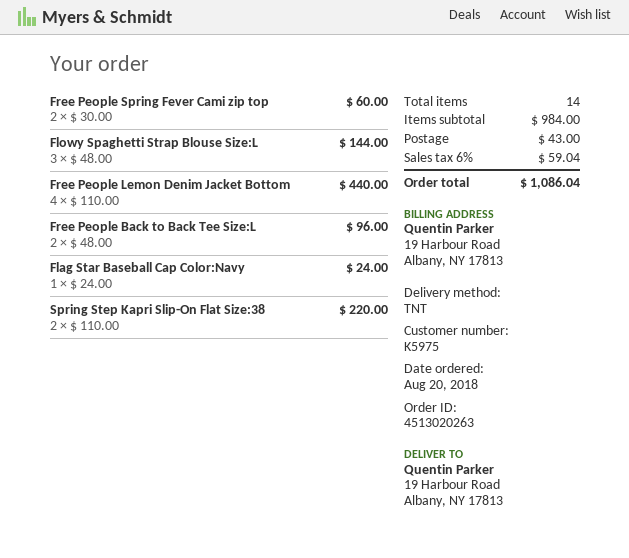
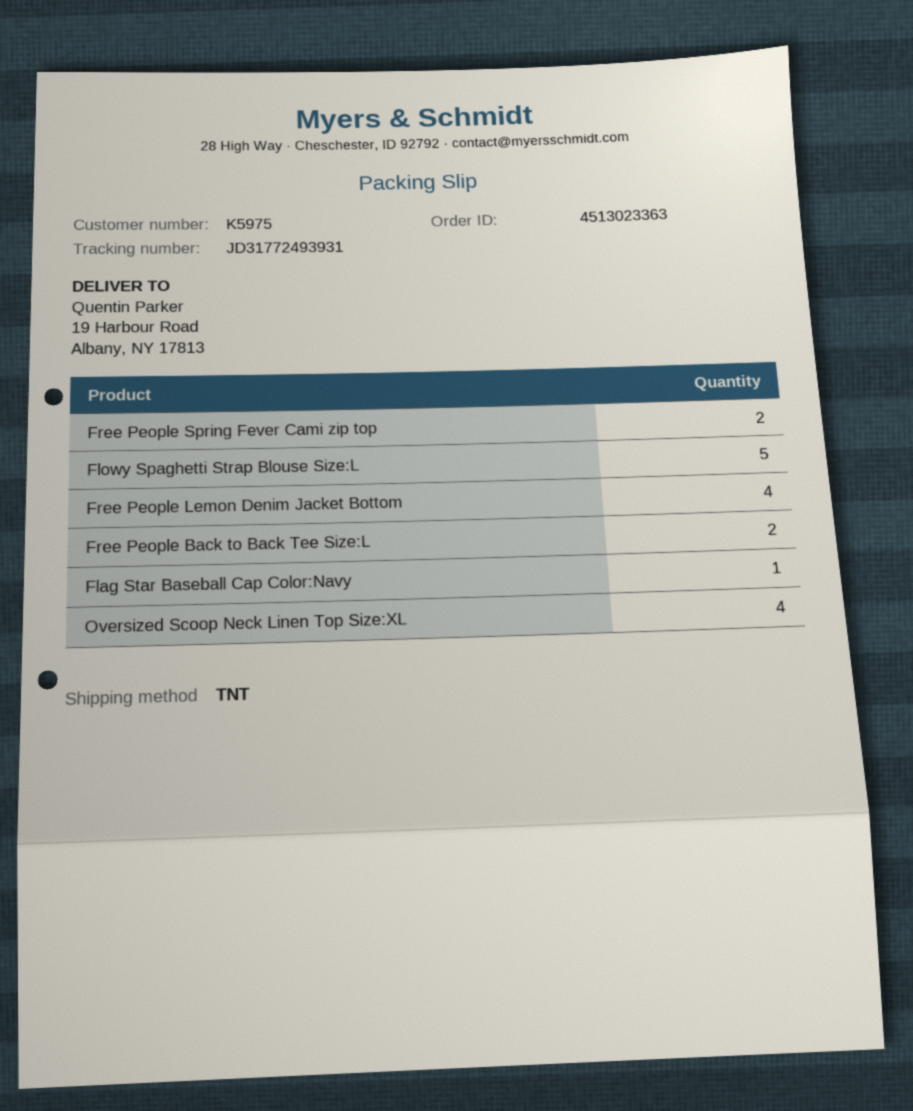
order number: 4513020263 -> 4513023363
Flowy Spaghetti Strap Blouse Size:L: 3 -> 5
Spring Step Kapri Slip-On Flat Size:38: 2 -> none
Oversized Scoop Neck Linen Top Size:XL: none -> 4

